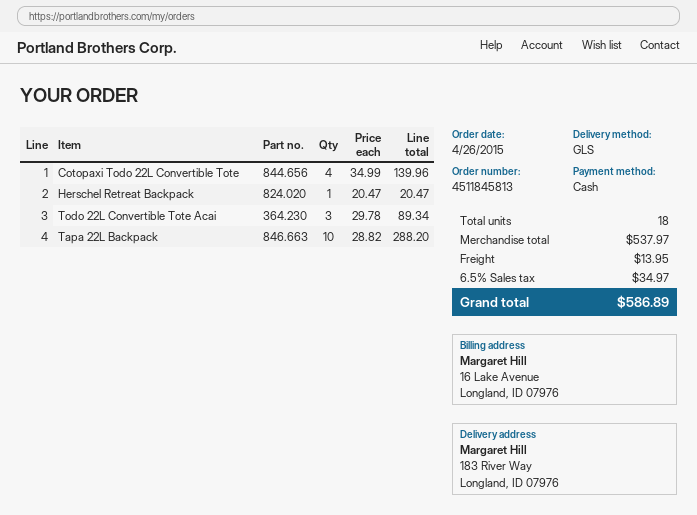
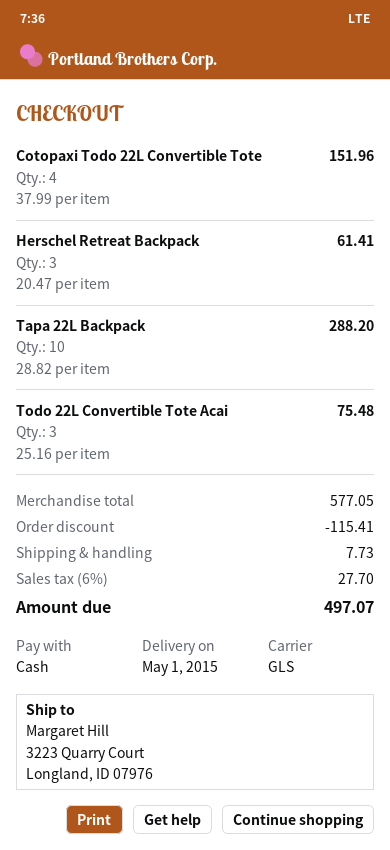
ship to: 183 River Way, Longland, ID 07976 -> 3223 Quarry Court, Longland, ID 07976
Cotopaxi Todo 22L Convertible Tote: 4 x 34.99 = 139.96 -> 4 x 37.99 = 151.96
Herschel Retreat Backpack: 1 x 20.47 = 20.47 -> 3 x 20.47 = 61.41
Todo 22L Convertible Tote Acai: 3 x 29.78 = 89.34 -> 3 x 25.16 = 75.48
subtotal: 537.97 -> 577.05
discount: none -> 115.41
shipping: 13.95 -> 7.73
tax: 6.5% = 34.97 -> 6% = 27.70
total: 586.89 -> 497.07

